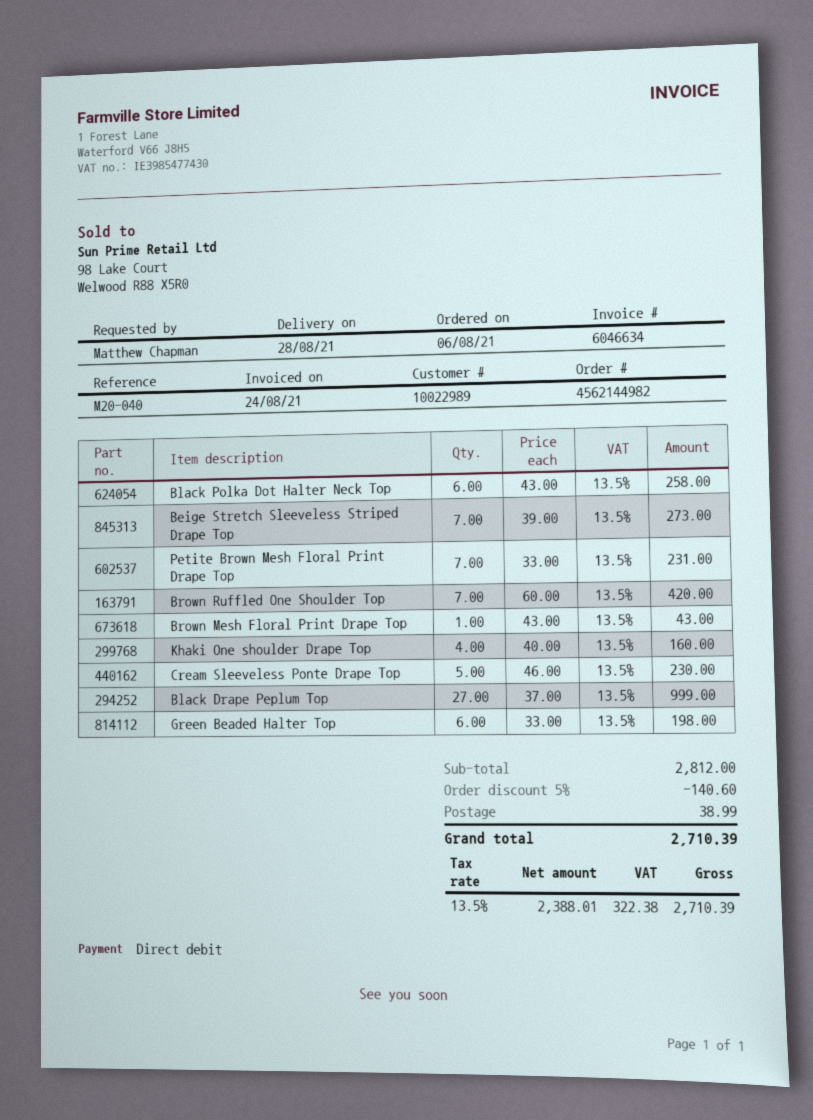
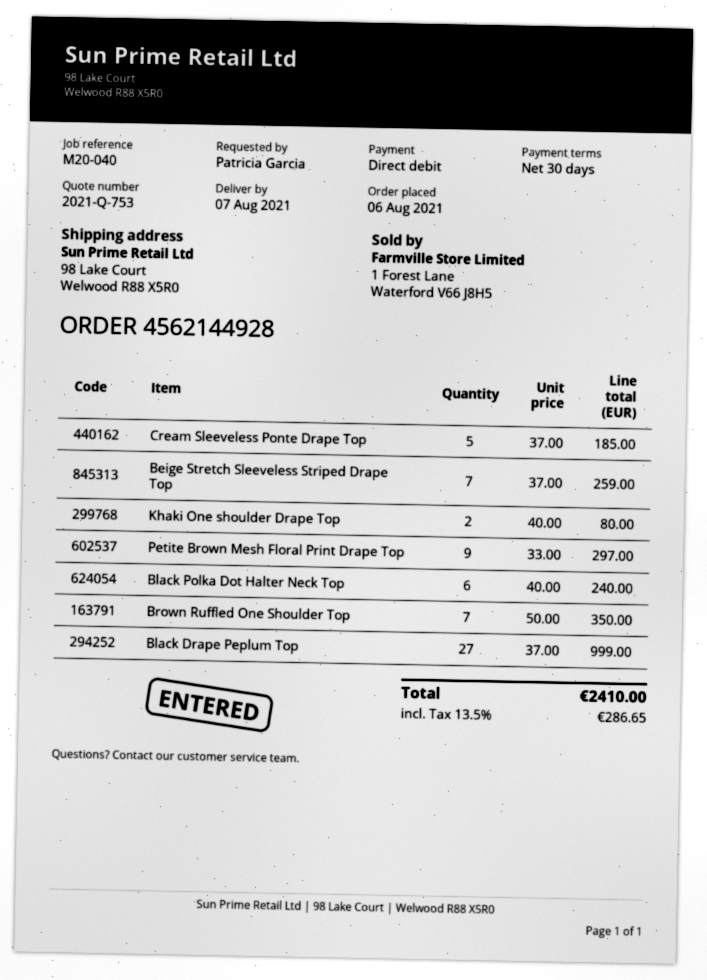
order number: 4562144982 -> 4562144928
delivery date: 2021-08-28 -> 2021-08-07
ordered by: Matthew Chapman -> Patricia Garcia
Black Polka Dot Halter Neck Top: 6 x 43.00 = 258.00 -> 6 x 40.00 = 240.00
Beige Stretch Sleeveless Striped Drape Top: 7 x 39.00 = 273.00 -> 7 x 37.00 = 259.00
Petite Brown Mesh Floral Print Drape Top: 7 x 33.00 = 231.00 -> 9 x 33.00 = 297.00
Brown Ruffled One Shoulder Top: 7 x 60.00 = 420.00 -> 7 x 50.00 = 350.00
Brown Mesh Floral Print Drape Top: 1 x 43.00 = 43.00 -> none
Khaki One shoulder Drape Top: 4 x 40.00 = 160.00 -> 2 x 40.00 = 80.00
Cream Sleeveless Ponte Drape Top: 5 x 46.00 = 230.00 -> 5 x 37.00 = 185.00
Green Beaded Halter Top: 6 x 33.00 = 198.00 -> none
discount: 5% = 140.60 -> none
shipping: 38.99 -> none
tax: 13.5% = 322.38 -> 13.5% = 286.65
total: 2710.39 -> 2410.00

